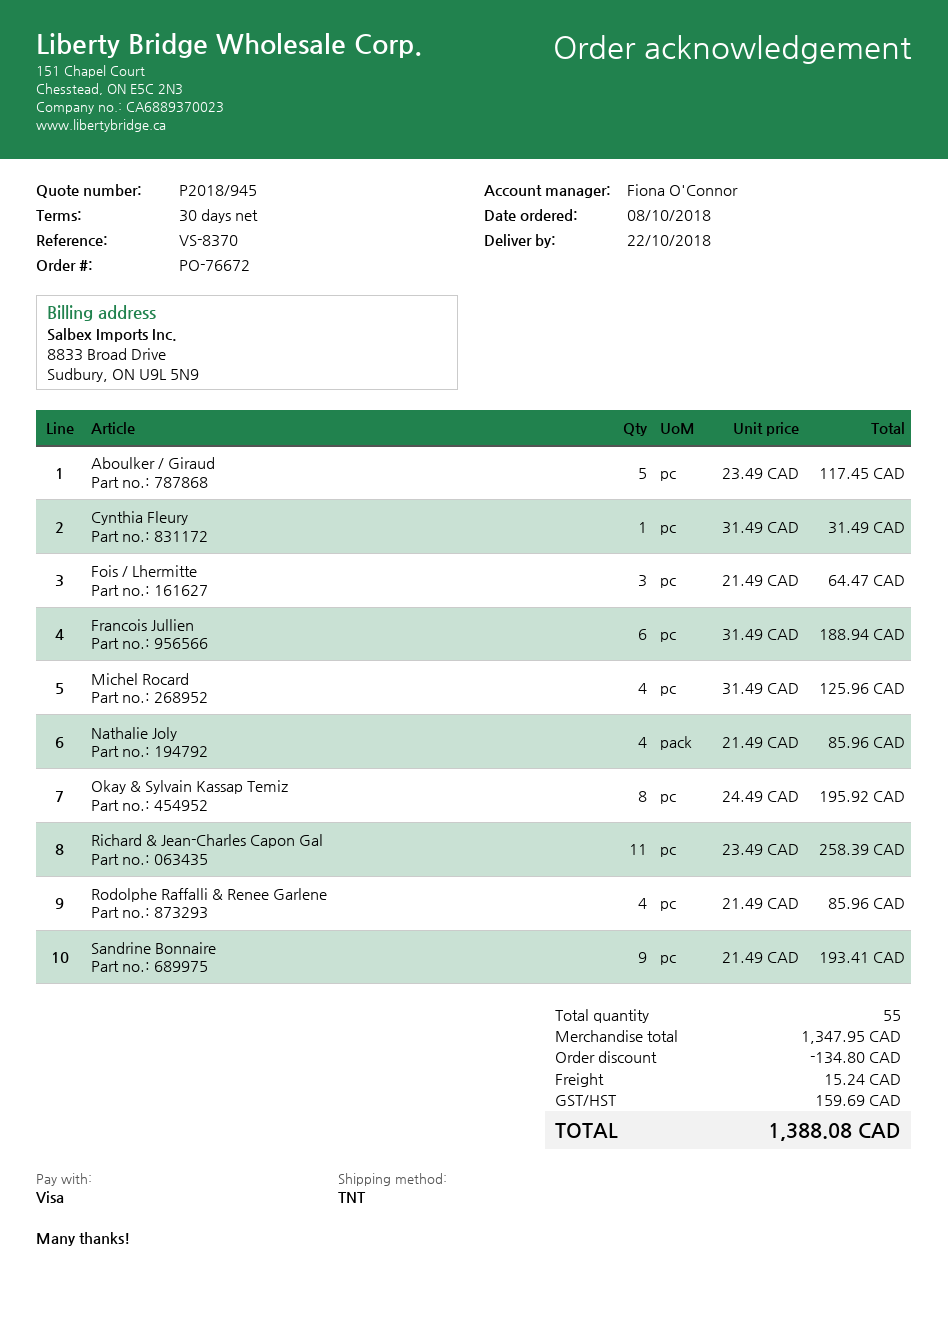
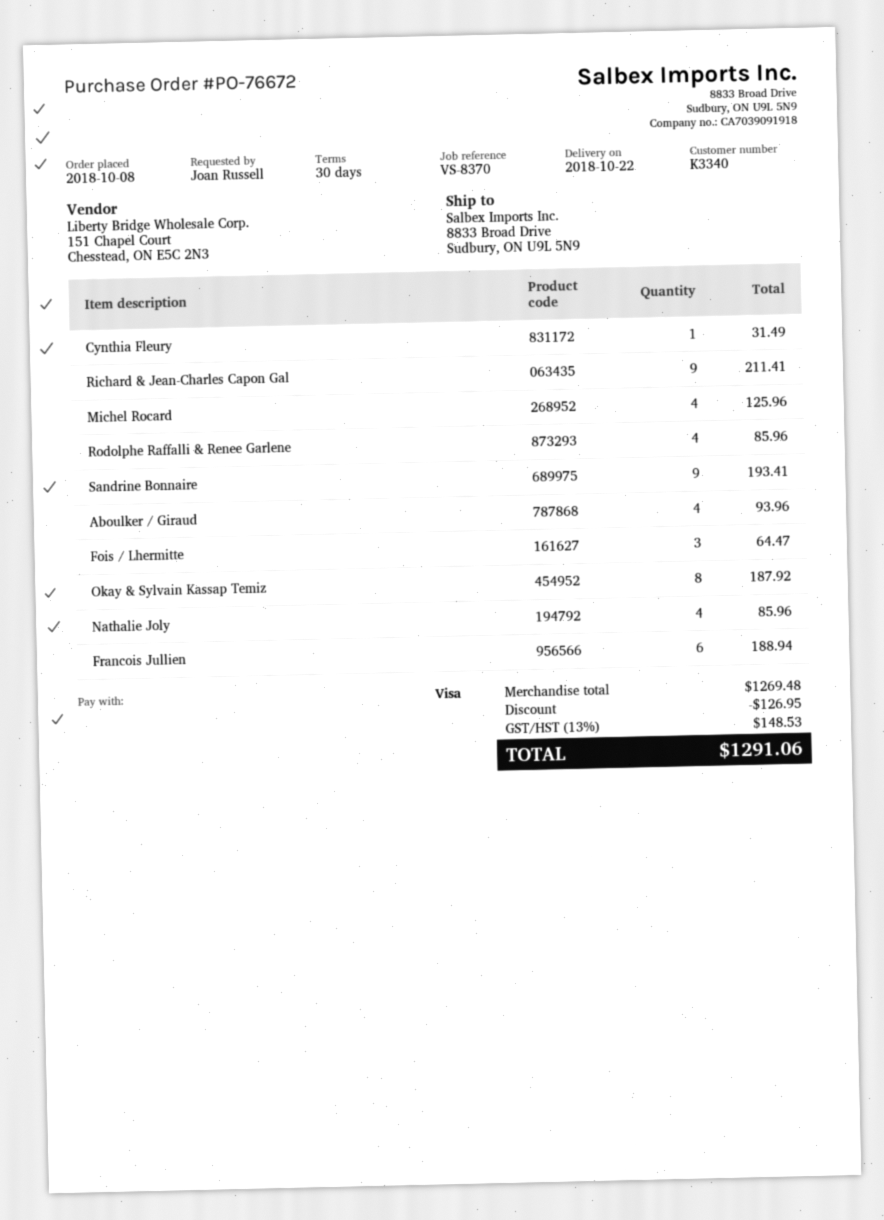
Aboulker / Giraud: 5 for 117.45 -> 4 for 93.96
Okay & Sylvain Kassap Temiz: 8 for 195.92 -> 8 for 187.92
Richard & Jean-Charles Capon Gal: 11 for 258.39 -> 9 for 211.41
subtotal: 1347.95 -> 1269.48
discount: 134.80 -> 126.95
shipping: 15.24 -> none
tax: 159.69 -> 148.53
total: 1388.08 -> 1291.06

